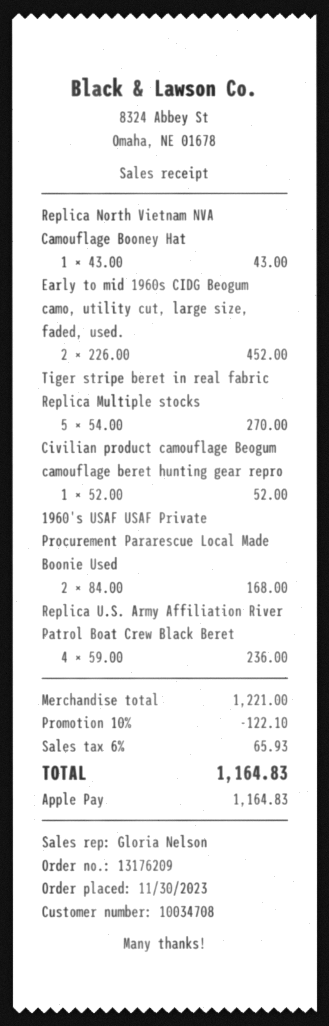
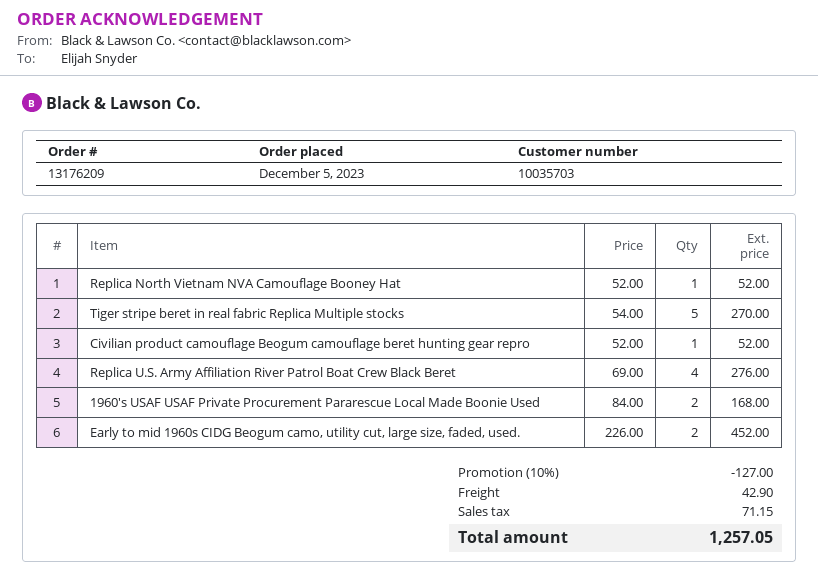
order date: 2023-11-30 -> 2023-12-05
customer number: 10034708 -> 10035703
Replica North Vietnam NVA Camouflage Booney Hat: 1 x 43.00 = 43.00 -> 1 x 52.00 = 52.00
Replica U.S. Army Affiliation River Patrol Boat Crew Black Beret: 4 x 59.00 = 236.00 -> 4 x 69.00 = 276.00
discount: 10% = 122.10 -> 10% = 127.00
shipping: none -> 42.90
tax: 65.93 -> 71.15
total: 1164.83 -> 1257.05

